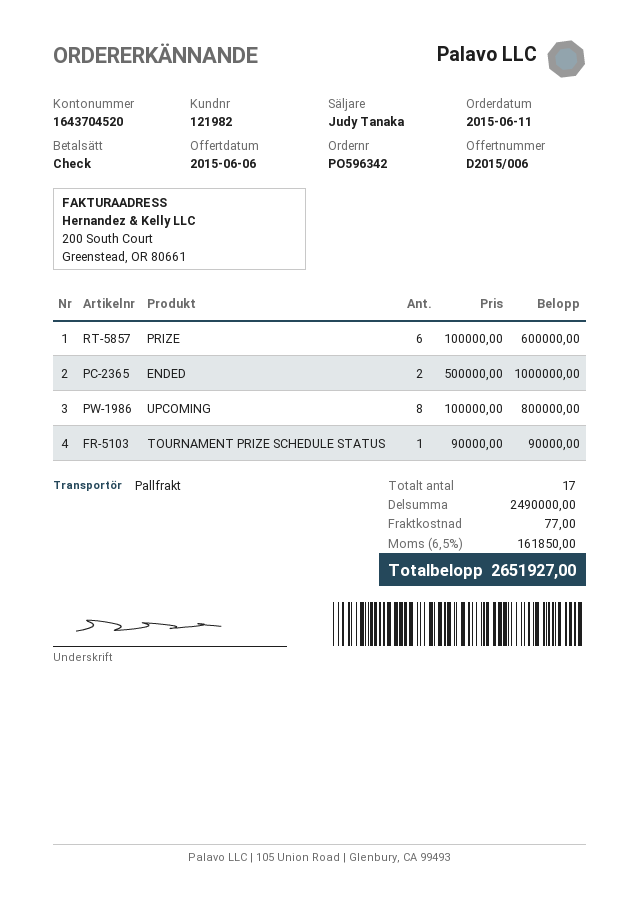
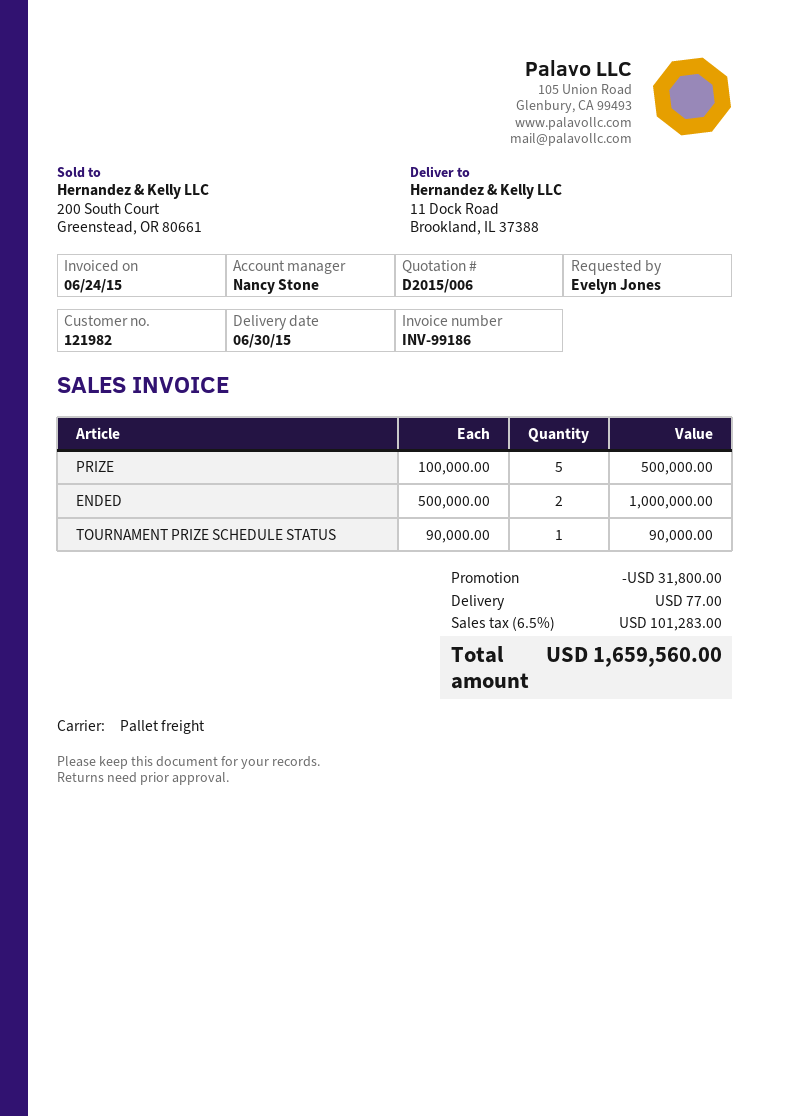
sales rep: Judy Tanaka -> Nancy Stone
PRIZE: 6 x 100000.00 = 600000.00 -> 5 x 100000.00 = 500000.00
UPCOMING: 8 x 100000.00 = 800000.00 -> none
discount: none -> 31800.00
tax: 6.5% = 161850.00 -> 6.5% = 101283.00
total: 2651927.00 -> 1659560.00

